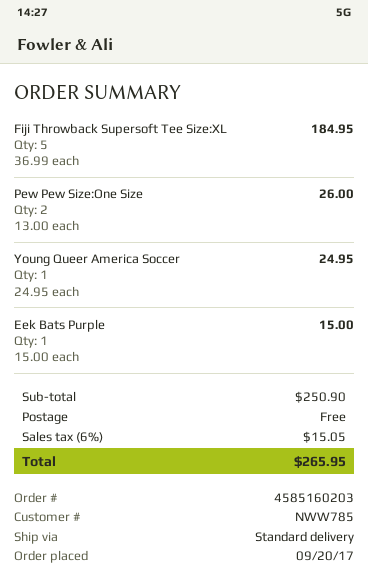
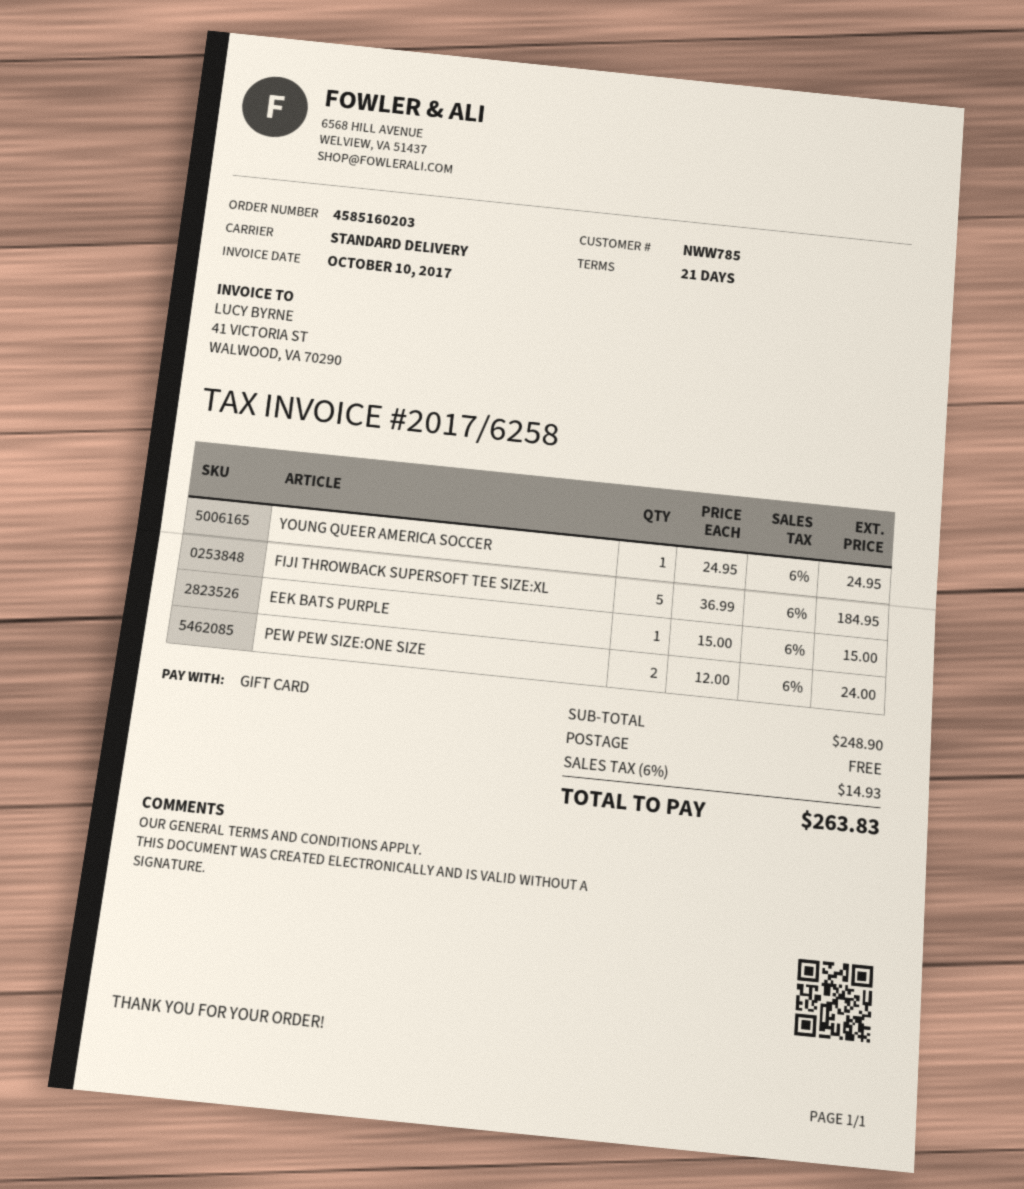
Pew Pew Size:One Size: 2 x 13.00 = 26.00 -> 2 x 12.00 = 24.00
subtotal: 250.90 -> 248.90
tax: 6% = 15.05 -> 6% = 14.93
total: 265.95 -> 263.83

